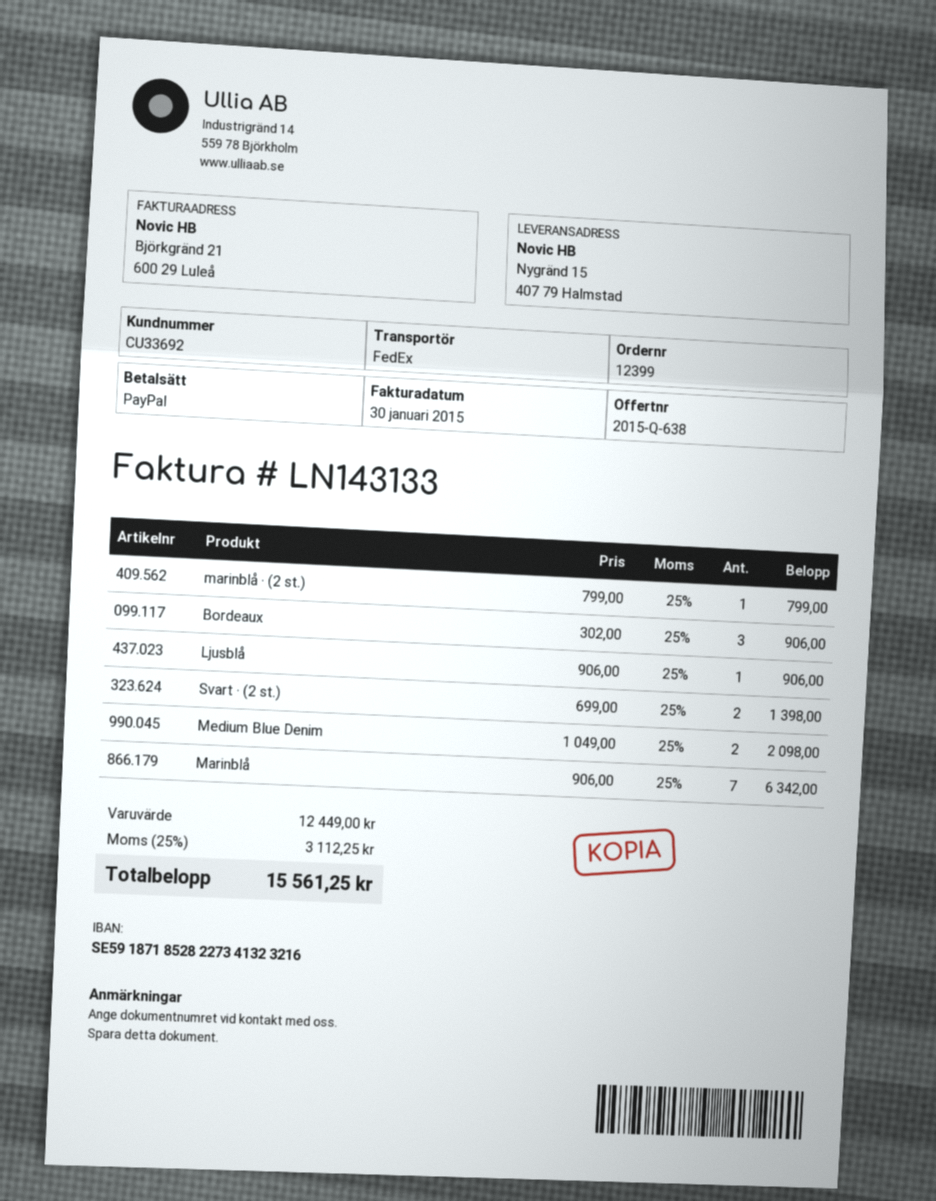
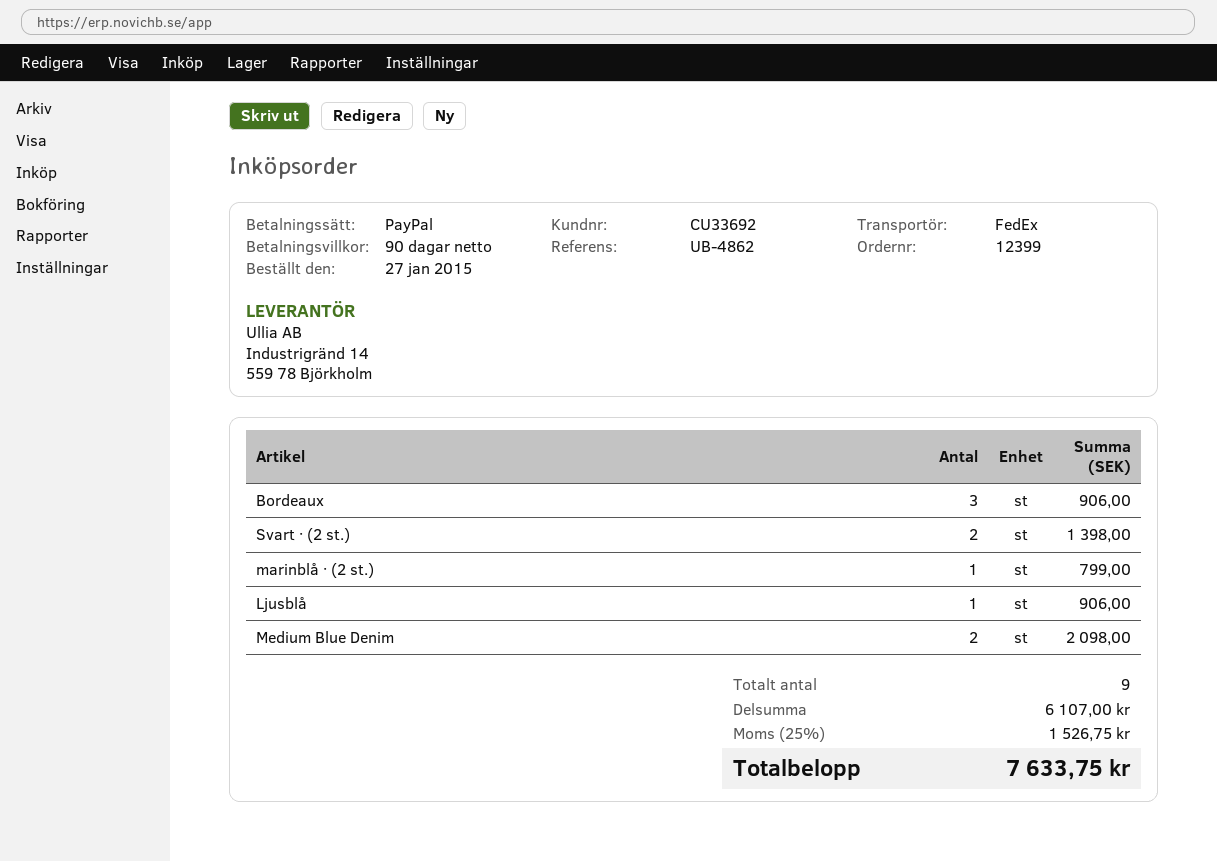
Marinblå: 7 for 6342.00 -> none
subtotal: 12449.00 -> 6107.00
tax: 25% = 3112.25 -> 25% = 1526.75
total: 15561.25 -> 7633.75

